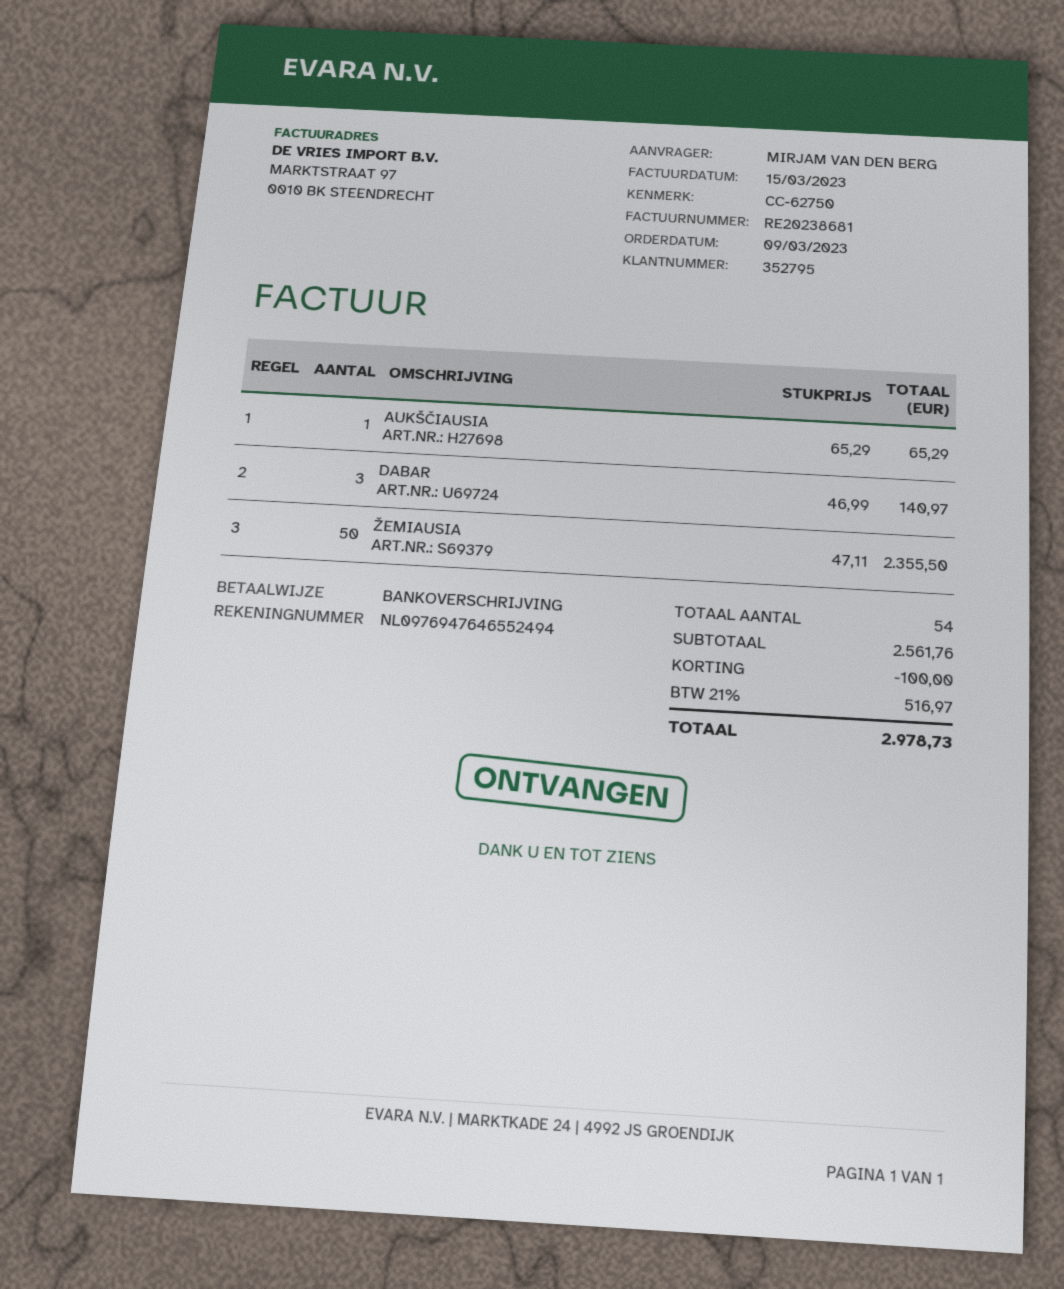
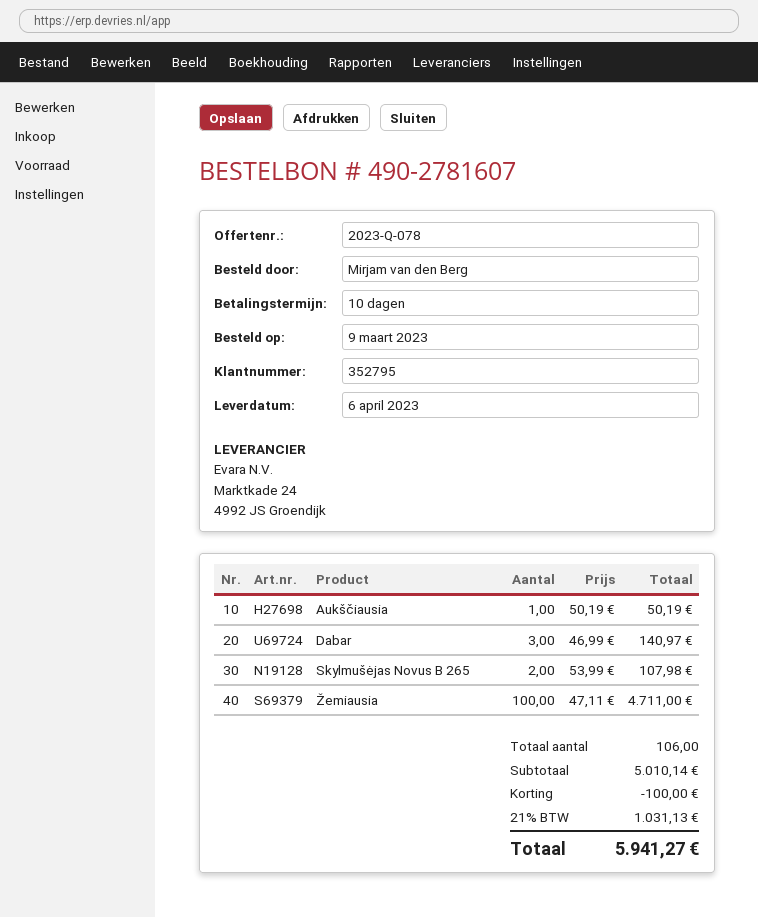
AUKŠČIAUSIA: 1 x 65.29 = 65.29 -> 1 x 50.19 = 50.19
ŽEMIAUSIA: 50 x 47.11 = 2355.50 -> 100 x 47.11 = 4711.00
Skylmušėjas Novus B 265: none -> 2 x 53.99 = 107.98
total quantity: 54 -> 106
subtotal: 2561.76 -> 5010.14
tax: 21% = 516.97 -> 21% = 1031.13
total: 2978.73 -> 5941.27

